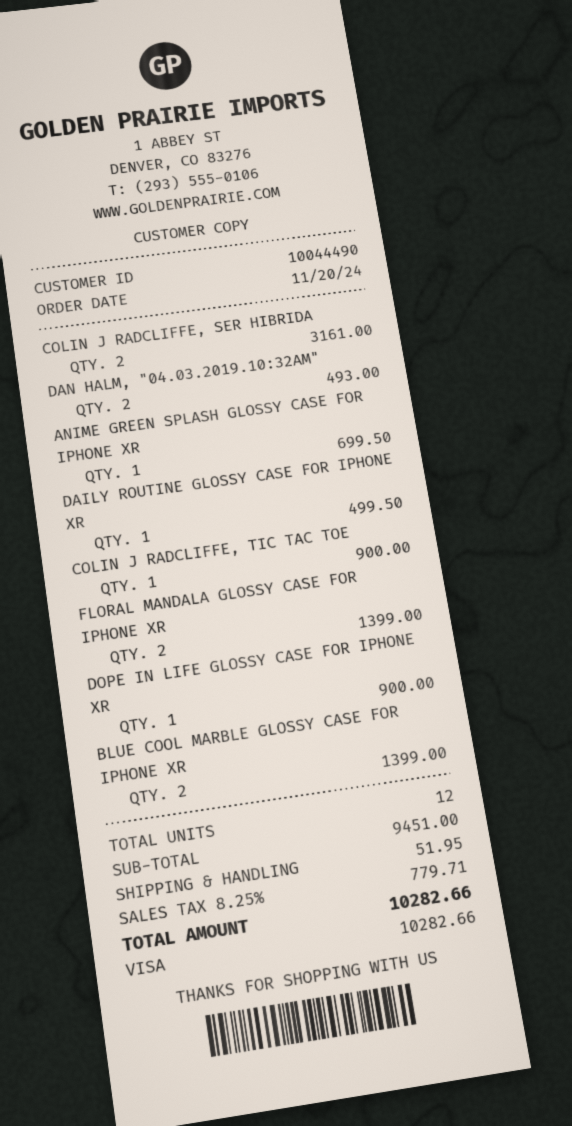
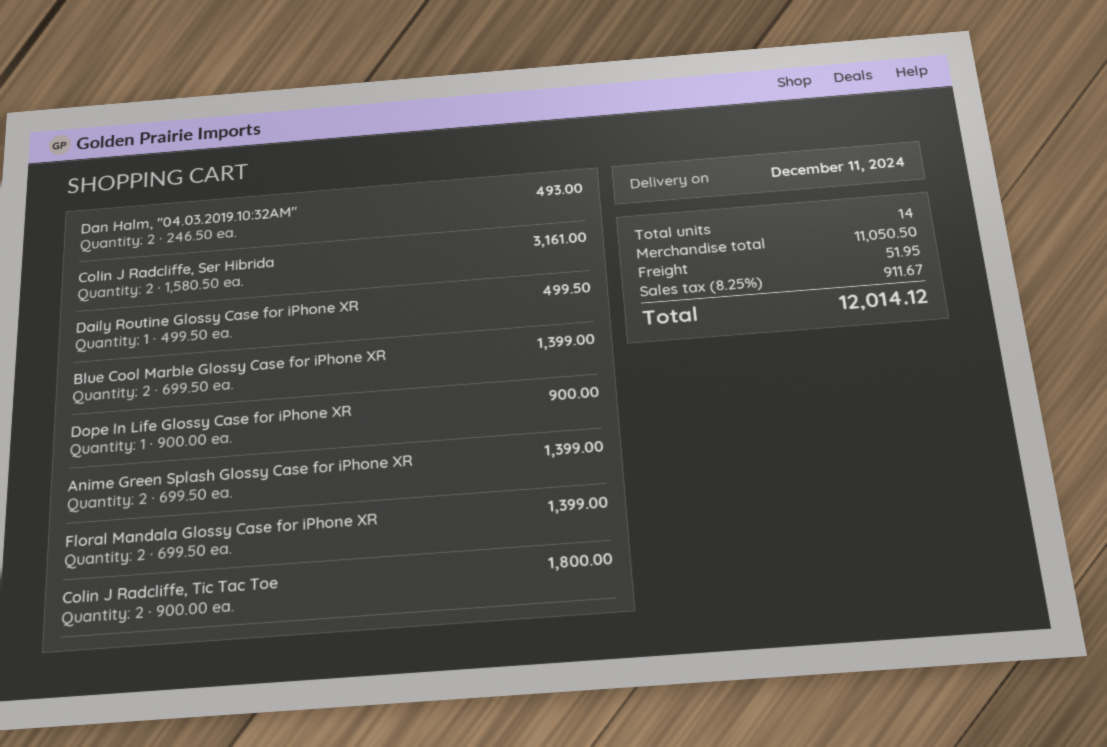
ANIME GREEN SPLASH GLOSSY CASE FOR IPHONE XR: 1 for 699.50 -> 2 for 1399.00
COLIN J RADCLIFFE, TIC TAC TOE: 1 for 900.00 -> 2 for 1800.00
total quantity: 12 -> 14
subtotal: 9451.00 -> 11050.50
tax: 8.25% = 779.71 -> 8.25% = 911.67
total: 10282.66 -> 12014.12

